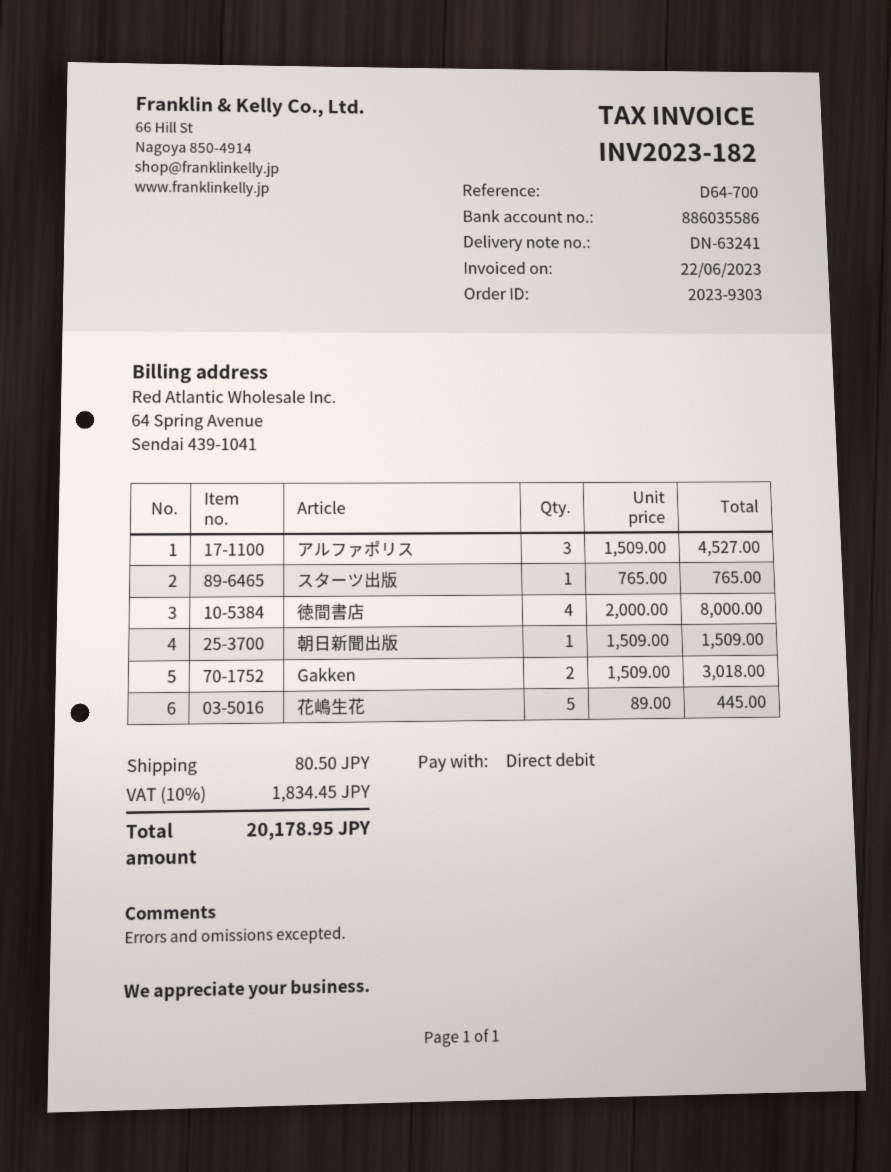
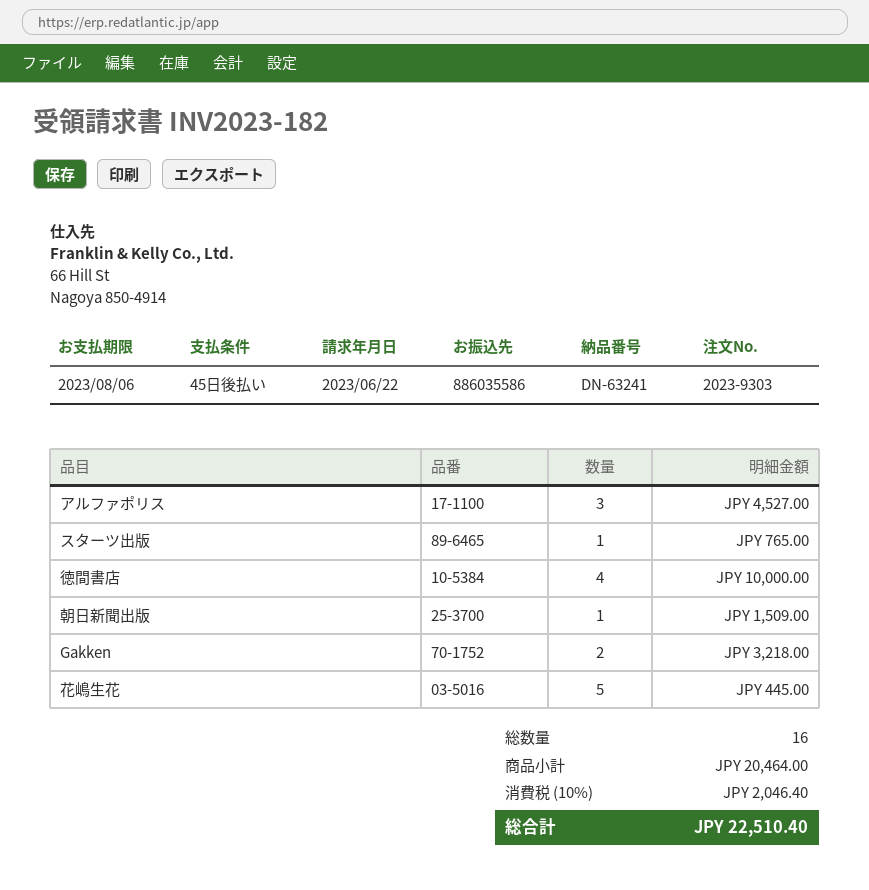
徳間書店: 4 for 8000.00 -> 4 for 10000.00
Gakken: 2 for 3018.00 -> 2 for 3218.00
shipping: 80.50 -> none
tax: 10% = 1834.45 -> 10% = 2046.40
total: 20178.95 -> 22510.40

